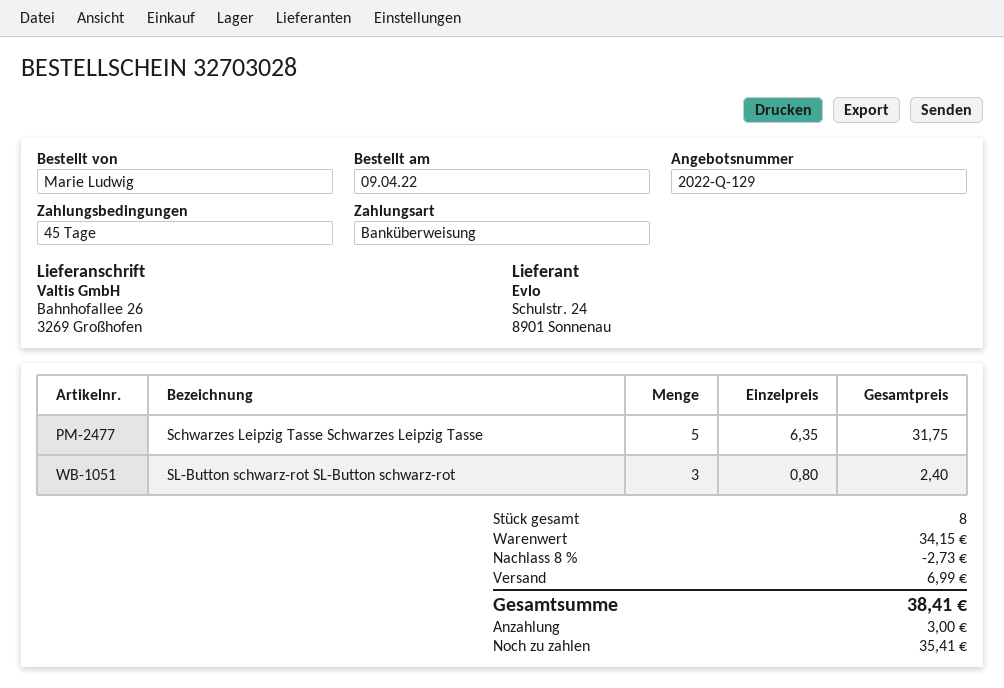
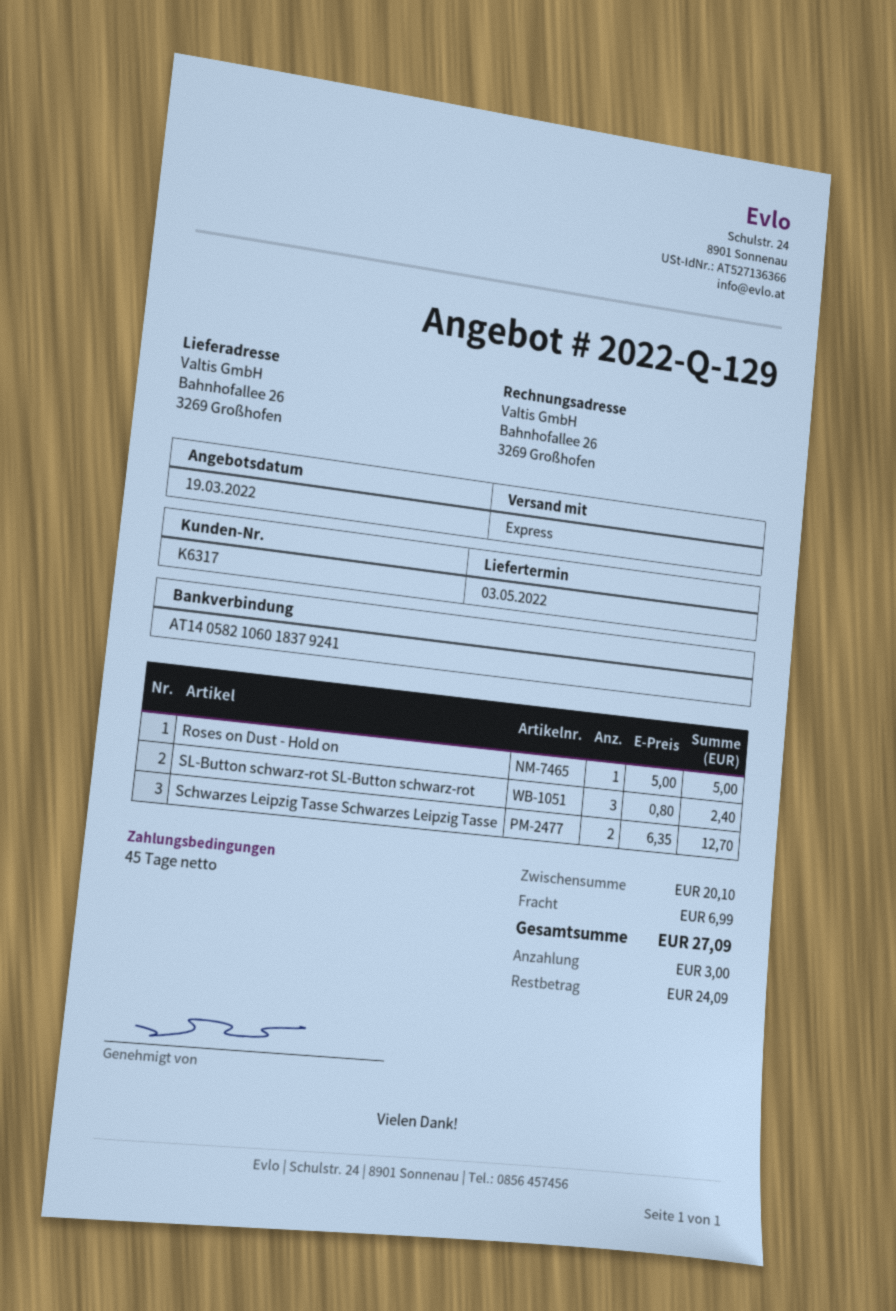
Schwarzes Leipzig Tasse Schwarzes Leipzig Tasse: 5 x 6.35 = 31.75 -> 2 x 6.35 = 12.70
Roses on Dust - Hold on: none -> 1 x 5.00 = 5.00
subtotal: 34.15 -> 20.10
discount: 8% = 2.73 -> none
total: 38.41 -> 27.09
balance: 35.41 -> 24.09

